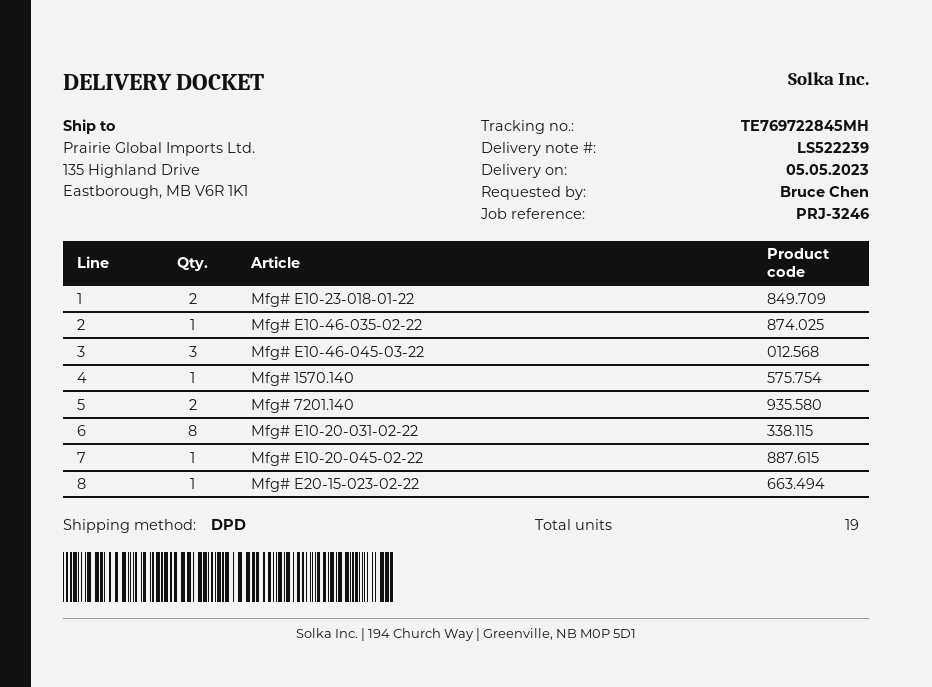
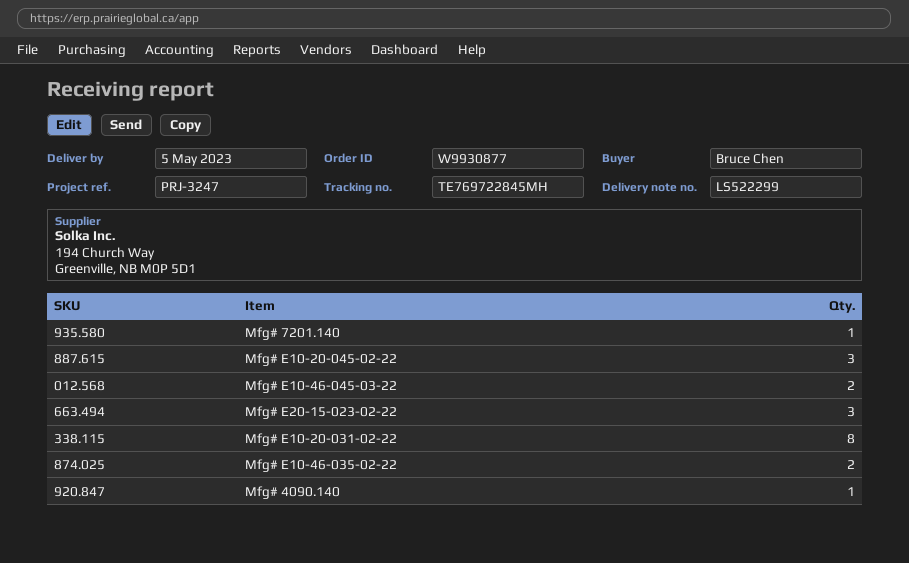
delivery note number: LS522239 -> LS522299
reference: PRJ-3246 -> PRJ-3247
Mfg# E10-23-018-01-22: 2 -> none
Mfg# E10-46-035-02-22: 1 -> 2
Mfg# E10-46-045-03-22: 3 -> 2
Mfg# 1570.140: 1 -> none
Mfg# 7201.140: 2 -> 1
Mfg# E10-20-045-02-22: 1 -> 3
Mfg# E20-15-023-02-22: 1 -> 3
Mfg# 4090.140: none -> 1

